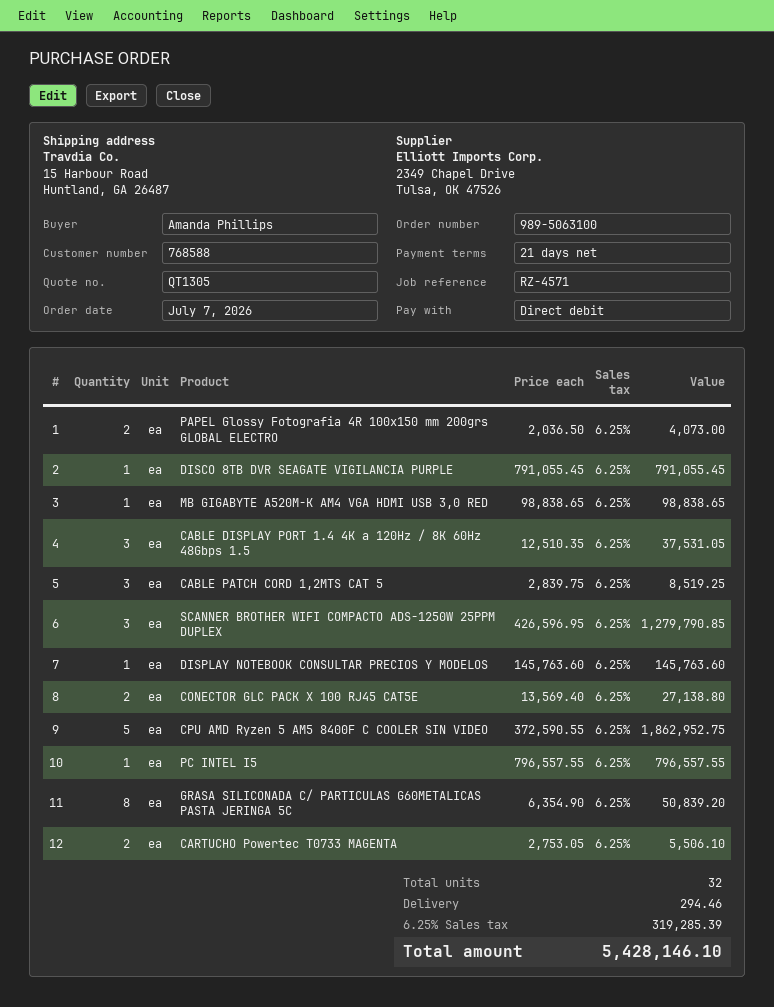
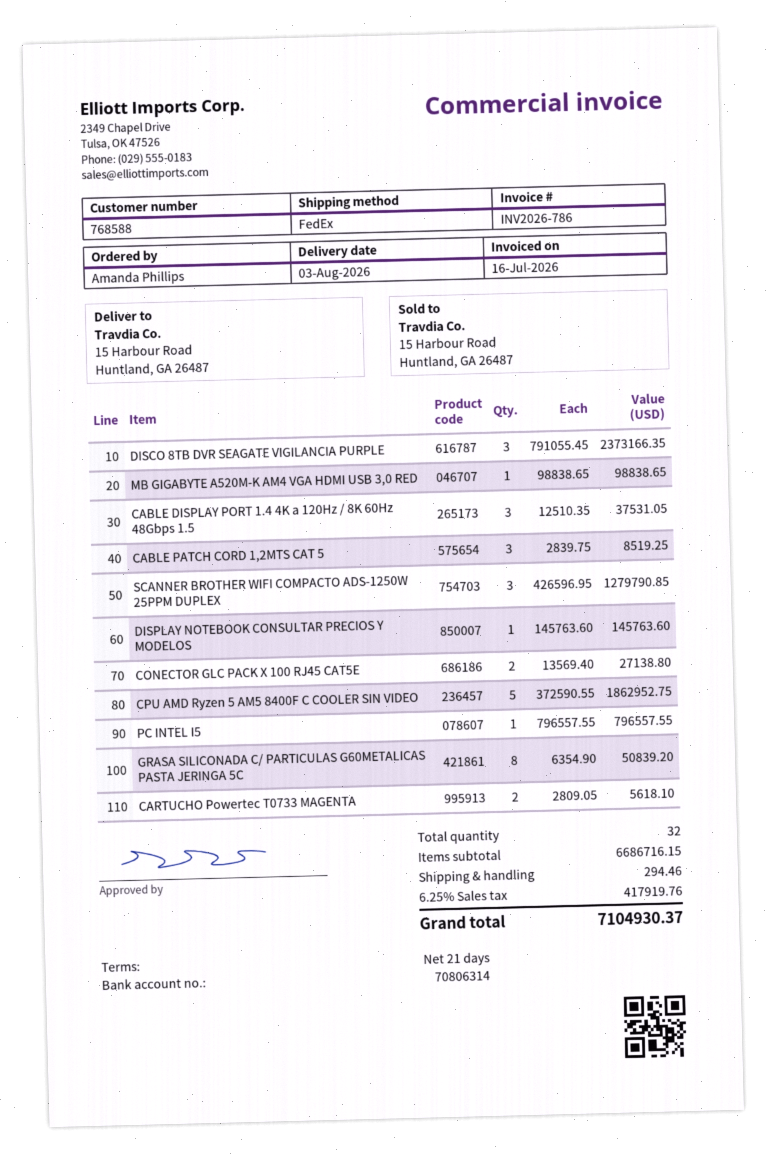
PAPEL Glossy Fotografia 4R 100x150 mm 200grs GLOBAL ELECTRO: 2 x 2036.50 = 4073.00 -> none
DISCO 8TB DVR SEAGATE VIGILANCIA PURPLE: 1 x 791055.45 = 791055.45 -> 3 x 791055.45 = 2373166.35
CARTUCHO Powertec T0733 MAGENTA: 2 x 2753.05 = 5506.10 -> 2 x 2809.05 = 5618.10
tax: 6.25% = 319285.39 -> 6.25% = 417919.76
total: 5428146.10 -> 7104930.37

